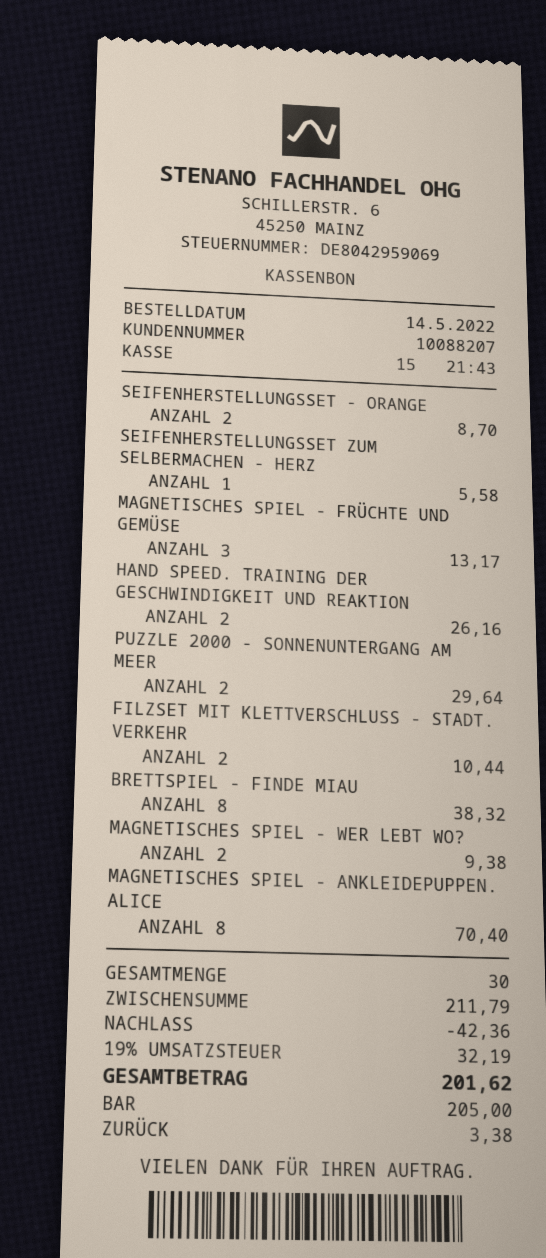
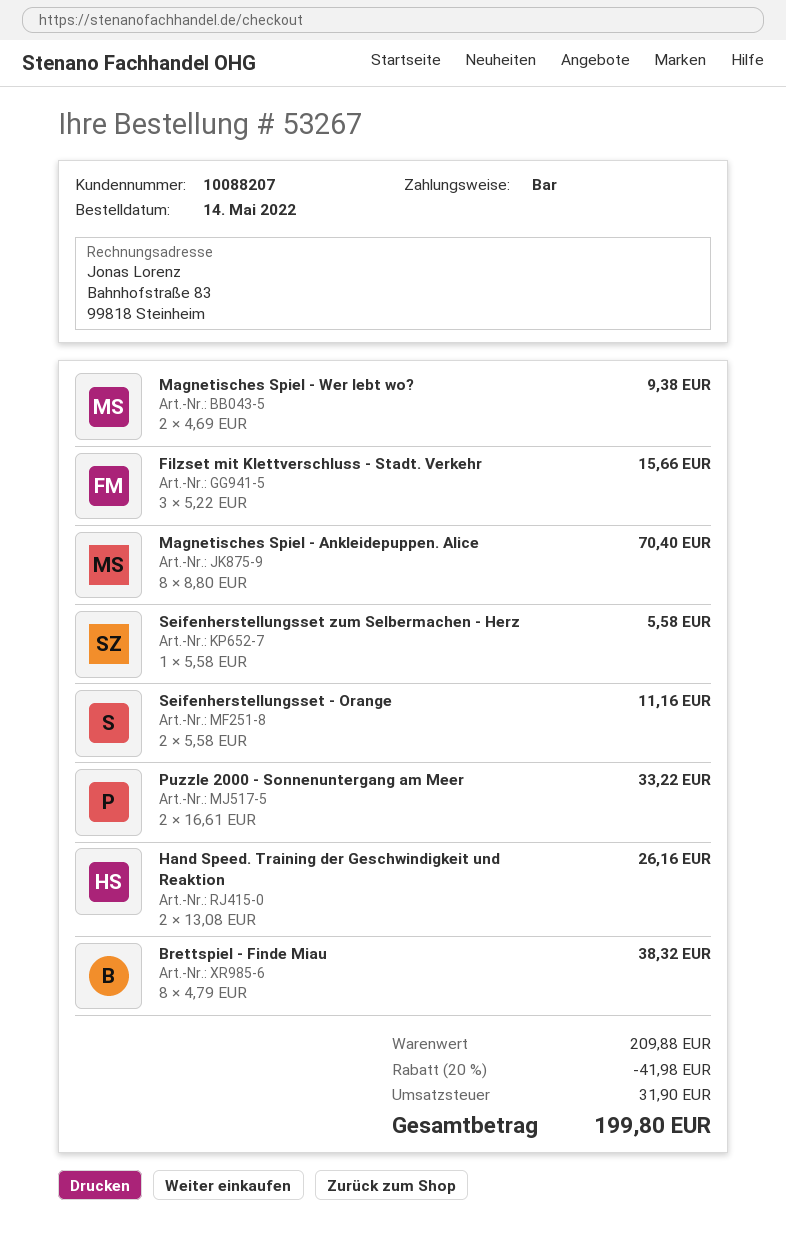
SEIFENHERSTELLUNGSSET - ORANGE: 2 for 8.70 -> 2 for 11.16
MAGNETISCHES SPIEL - FRÜCHTE UND GEMÜSE: 3 for 13.17 -> none
PUZZLE 2000 - SONNENUNTERGANG AM MEER: 2 for 29.64 -> 2 for 33.22
FILZSET MIT KLETTVERSCHLUSS - STADT. VERKEHR: 2 for 10.44 -> 3 for 15.66
subtotal: 211.79 -> 209.88
discount: 42.36 -> 41.98
tax: 32.19 -> 31.90
total: 201.62 -> 199.80

